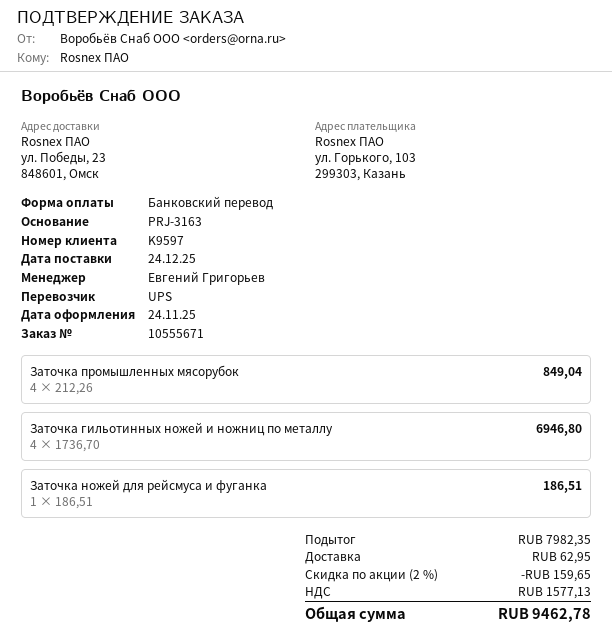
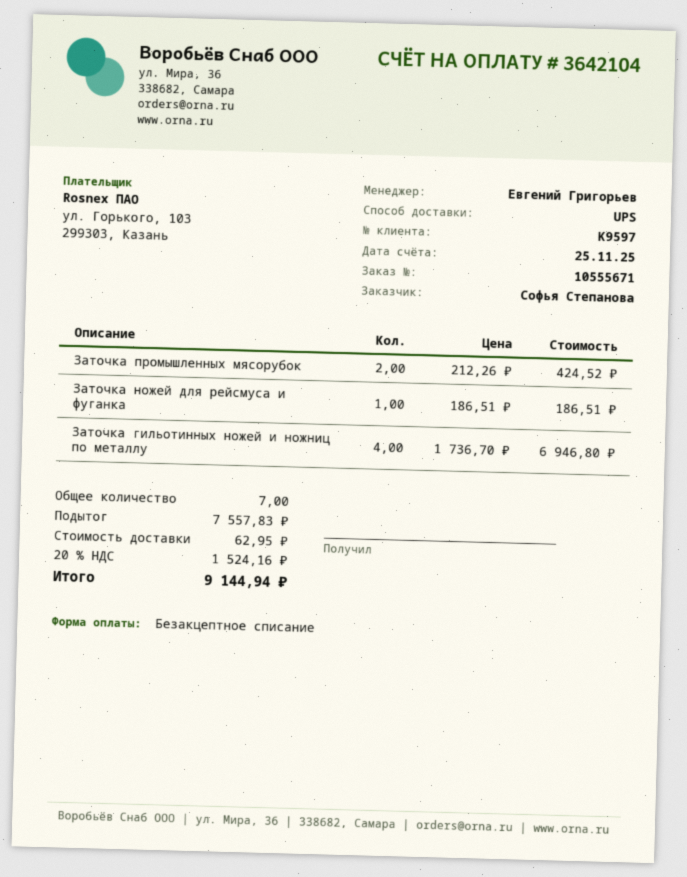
payment method: bank transfer -> direct debit
Заточка промышленных мясорубок: 4 x 212.26 = 849.04 -> 2 x 212.26 = 424.52
subtotal: 7982.35 -> 7557.83
discount: 2% = 159.65 -> none
tax: 1577.13 -> 1524.16
total: 9462.78 -> 9144.94

